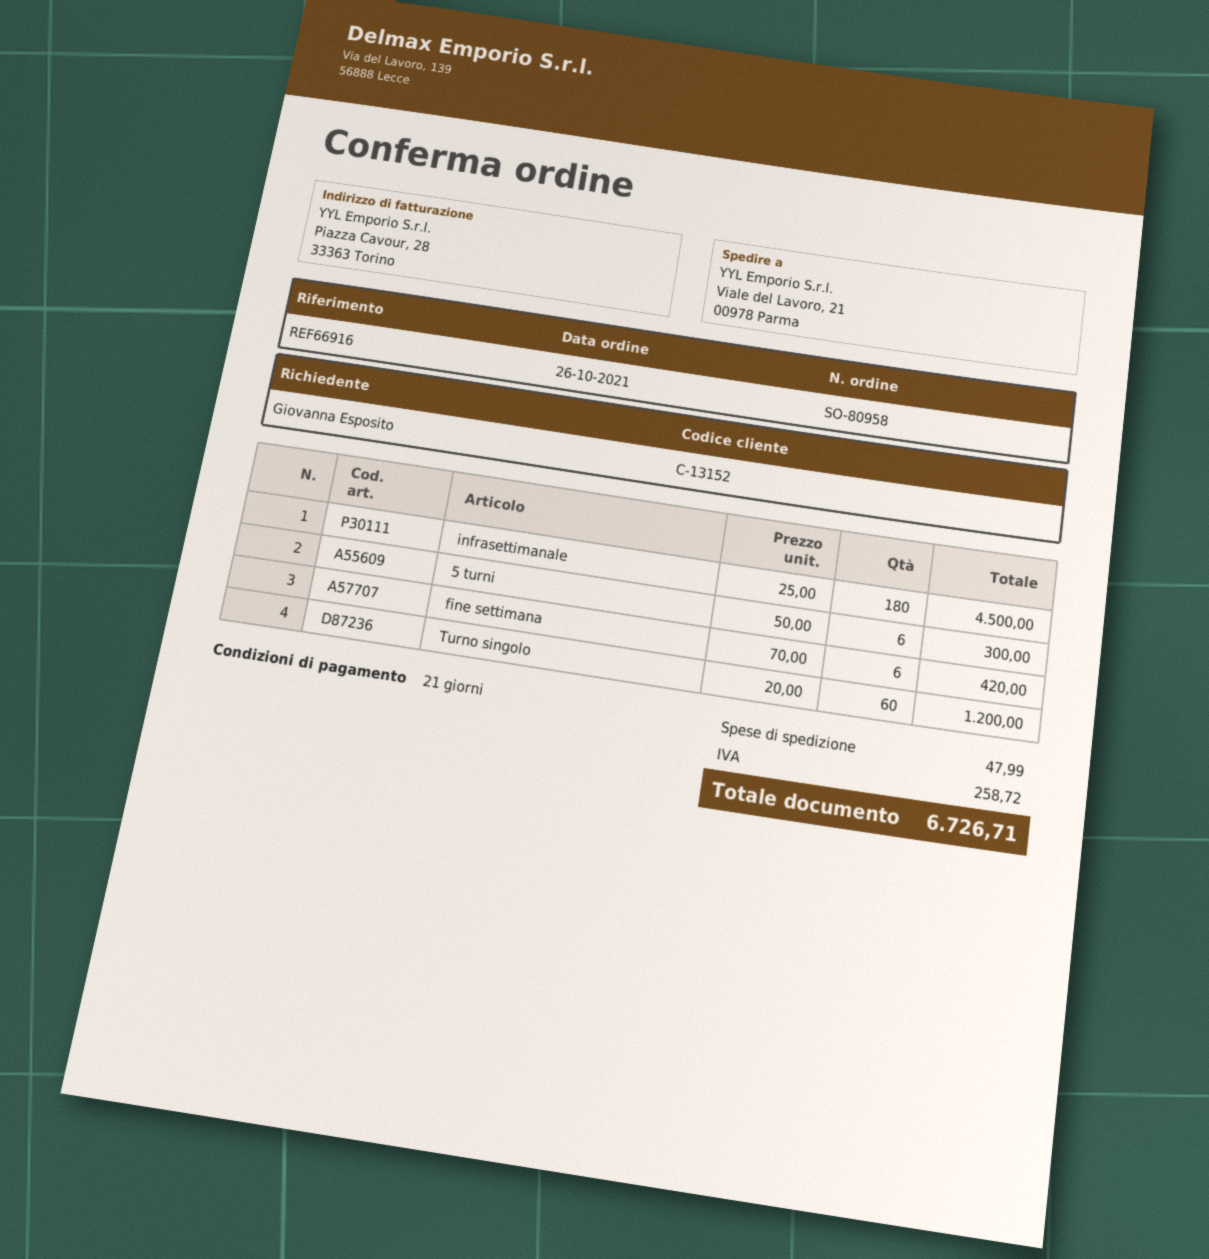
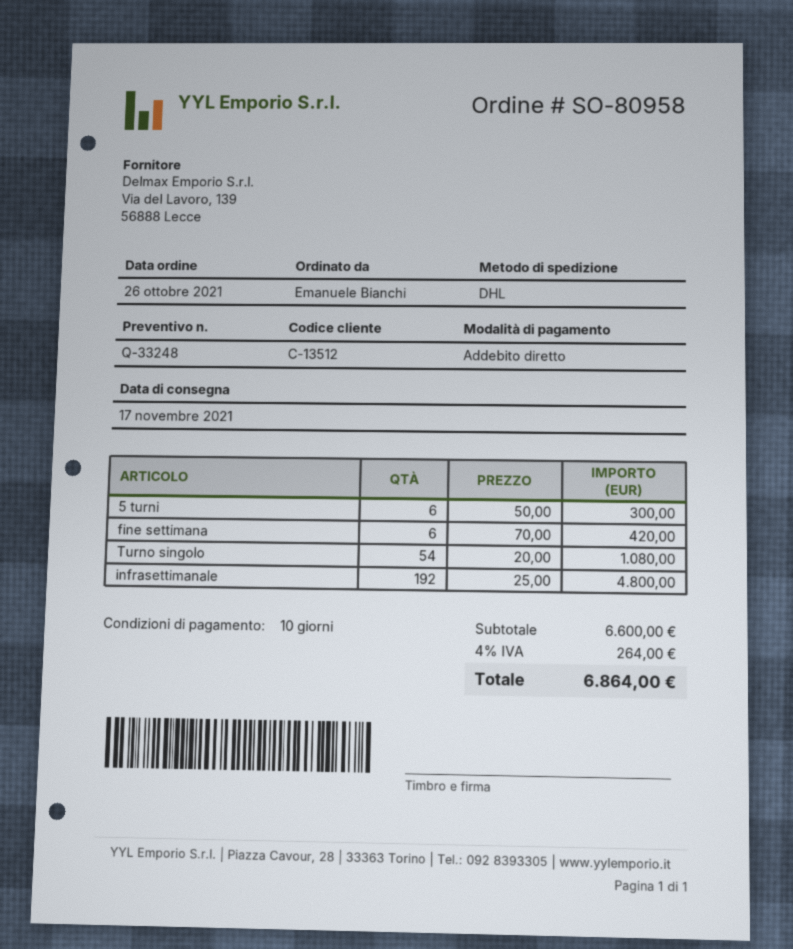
payment terms: 21 days -> 10 days
customer number: C-13152 -> C-13512
ordered by: Giovanna Esposito -> Emanuele Bianchi
infrasettimanale: 180 x 25.00 = 4500.00 -> 192 x 25.00 = 4800.00
Turno singolo: 60 x 20.00 = 1200.00 -> 54 x 20.00 = 1080.00
shipping: 47.99 -> none
tax: 258.72 -> 264.00
total: 6726.71 -> 6864.00

